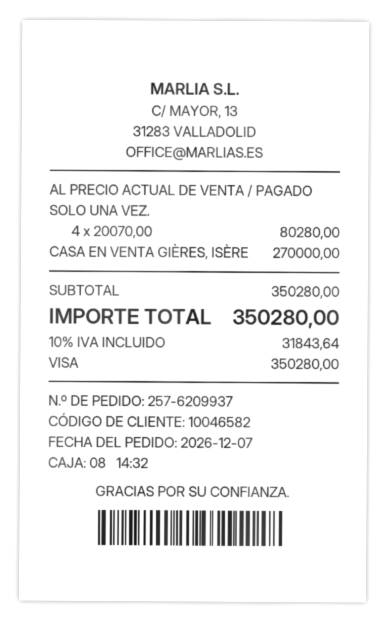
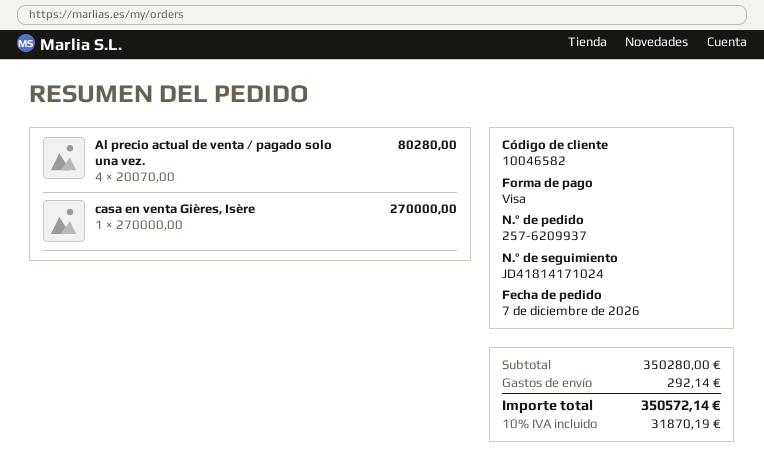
shipping: none -> 292.14
tax: 10% = 31843.64 -> 10% = 31870.19
total: 350280.00 -> 350572.14

